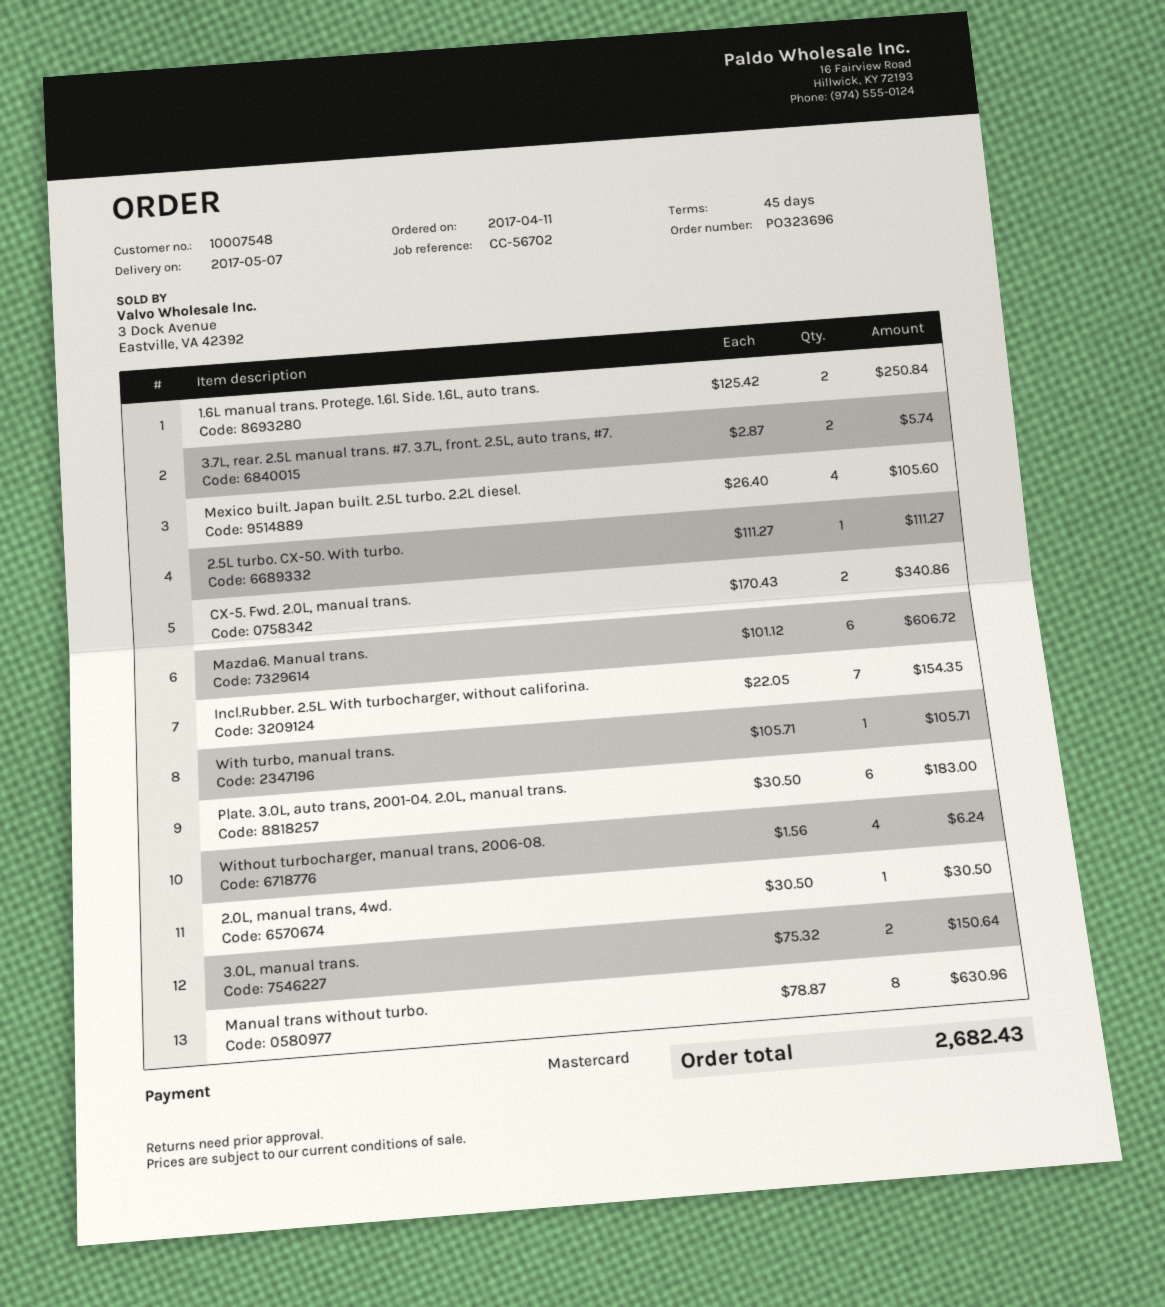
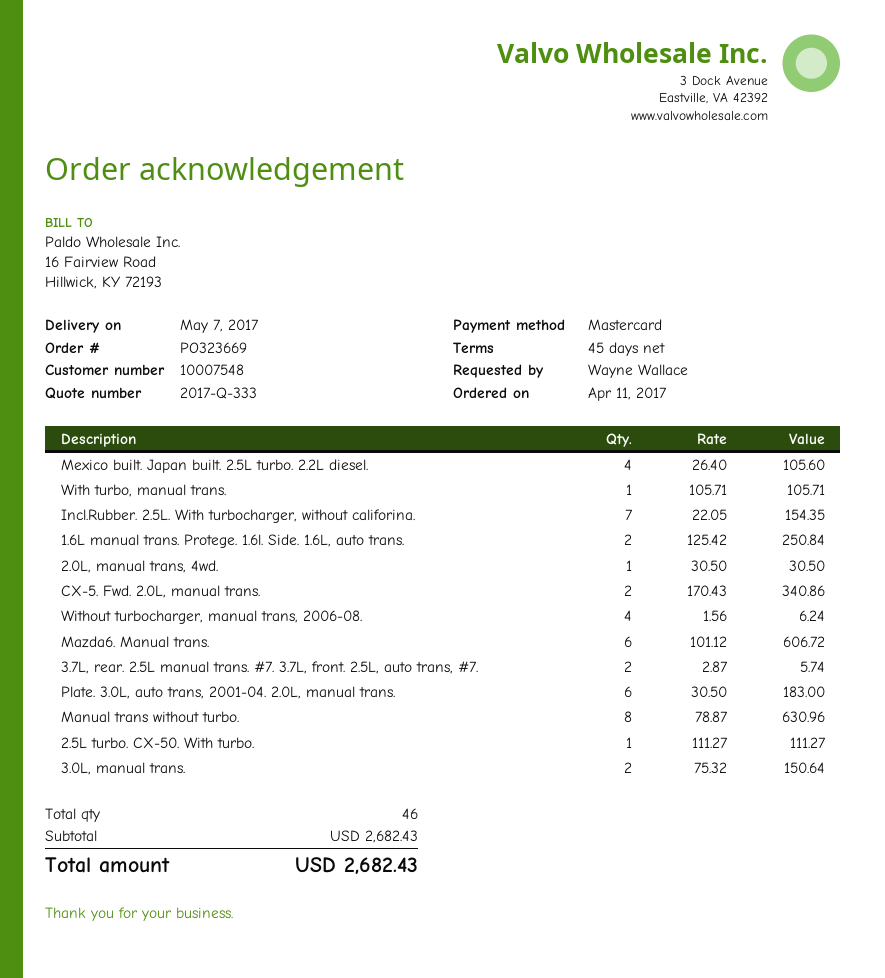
order number: PO323696 -> PO323669

